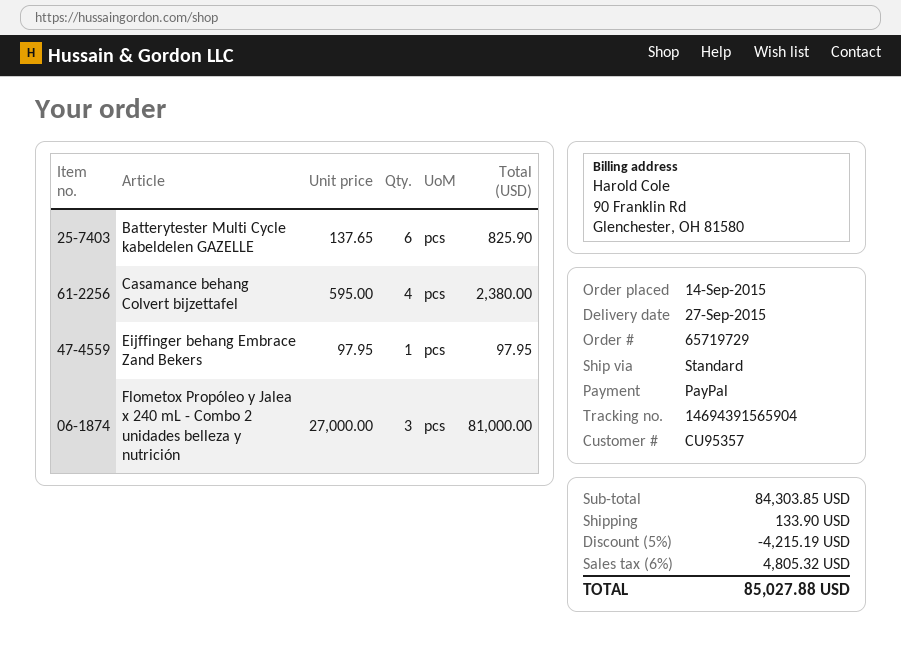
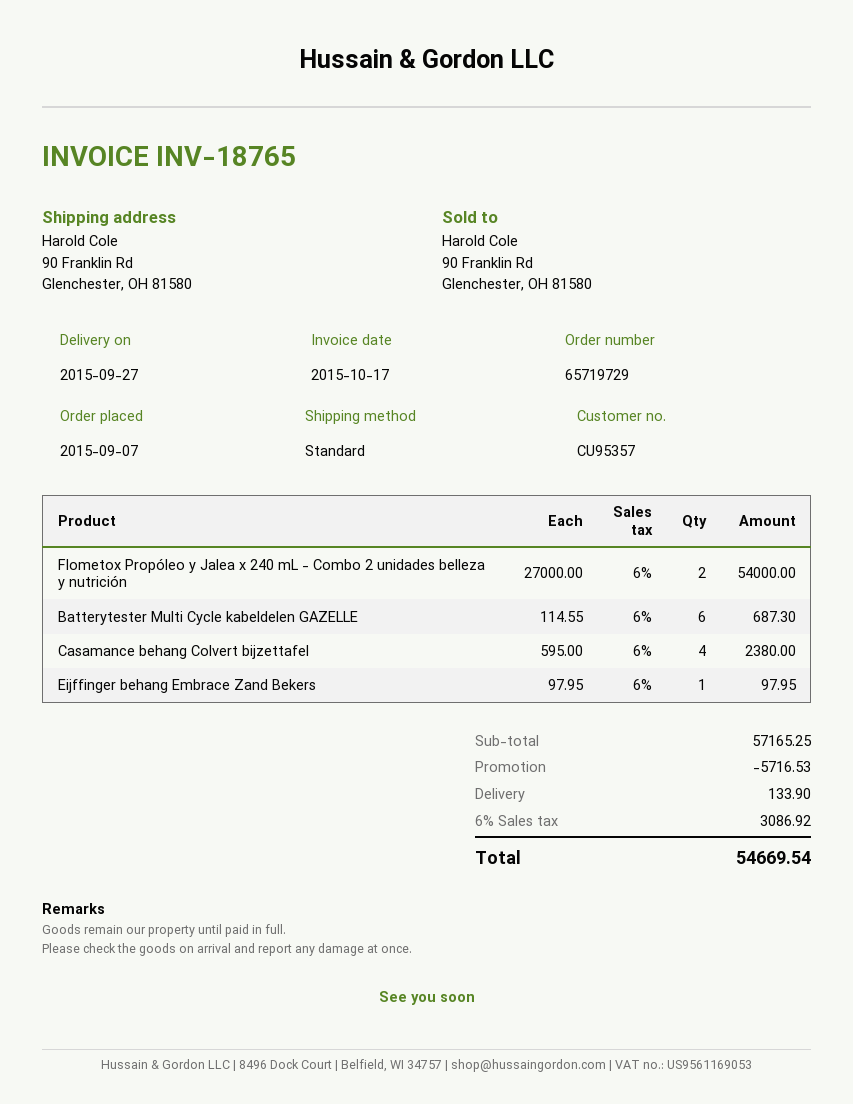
order date: 2015-09-14 -> 2015-09-07
Batterytester Multi Cycle kabeldelen GAZELLE: 6 x 137.65 = 825.90 -> 6 x 114.55 = 687.30
Flometox Propóleo y Jalea x 240 mL - Combo 2 unidades belleza y nutrición: 3 x 27000.00 = 81000.00 -> 2 x 27000.00 = 54000.00
subtotal: 84303.85 -> 57165.25
discount: 4215.19 -> 5716.53
tax: 6% = 4805.32 -> 6% = 3086.92
total: 85027.88 -> 54669.54

